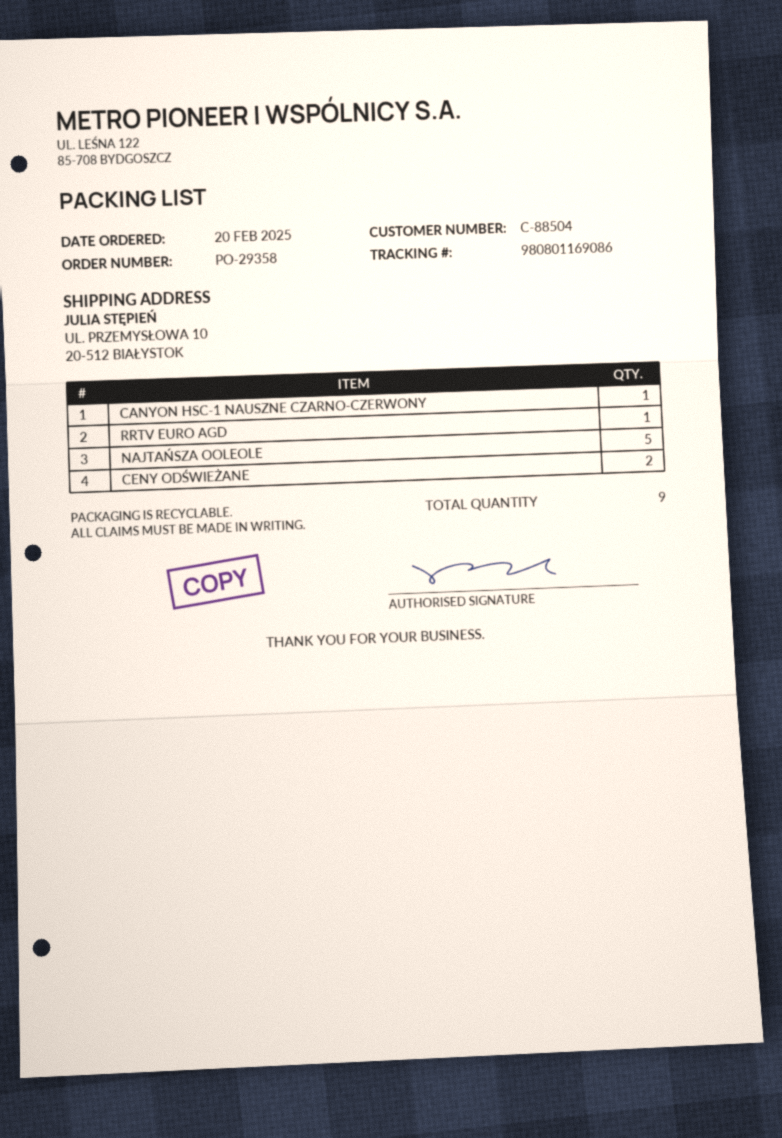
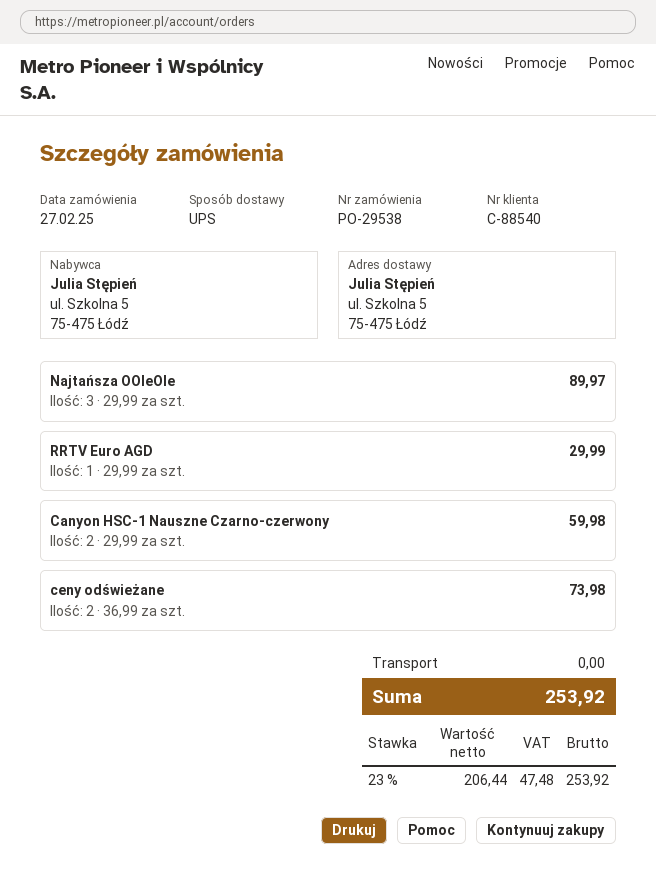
order number: PO-29358 -> PO-29538
order date: 2025-02-20 -> 2025-02-27
customer number: C-88504 -> C-88540
ship to: UL. PRZEMYSŁOWA 10, 20-512 BIAŁYSTOK -> ul. Szkolna 5, 75-475 Łódź
CANYON HSC-1 NAUSZNE CZARNO-CZERWONY: 1 -> 2
NAJTAŃSZA OOLEOLE: 5 -> 3

